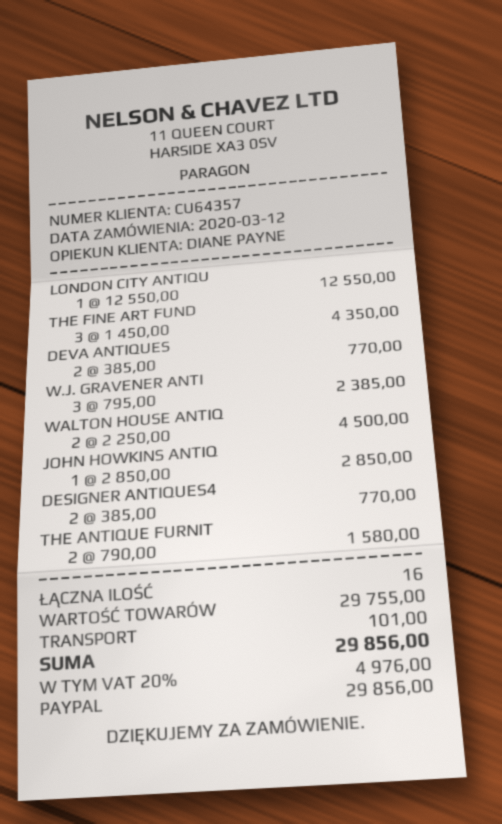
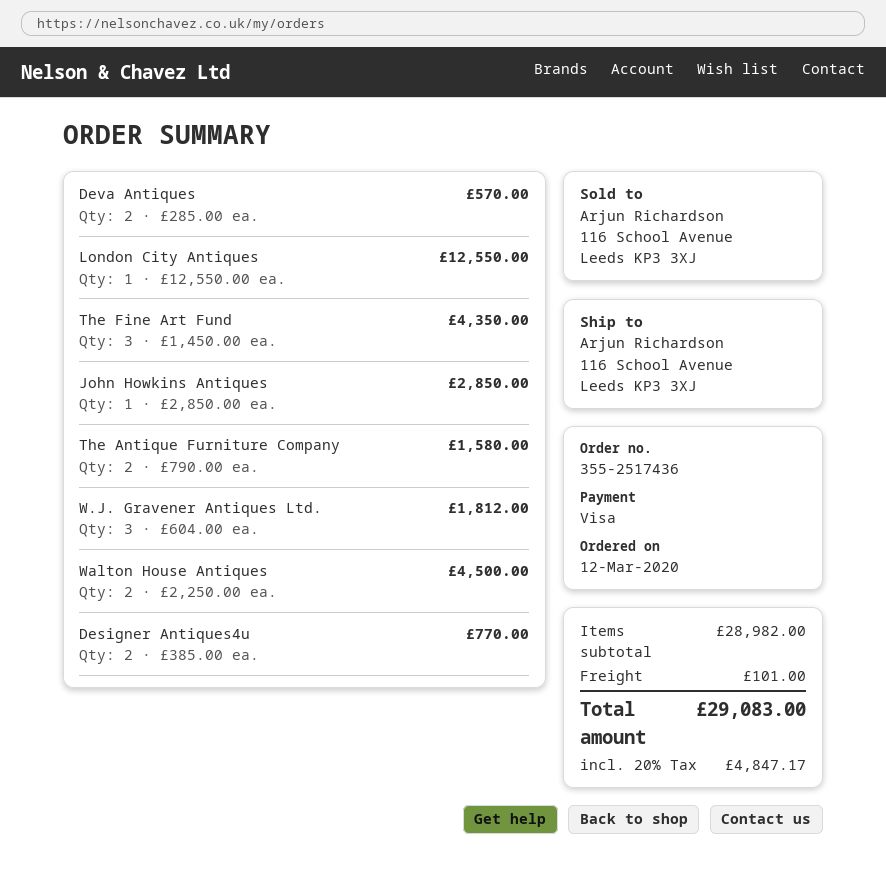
payment method: PayPal -> Visa
DEVA ANTIQUES: 2 x 385.00 = 770.00 -> 2 x 285.00 = 570.00
W.J. GRAVENER ANTI: 3 x 795.00 = 2385.00 -> 3 x 604.00 = 1812.00
subtotal: 29755.00 -> 28982.00
tax: 20% = 4976.00 -> 20% = 4847.17
total: 29856.00 -> 29083.00

